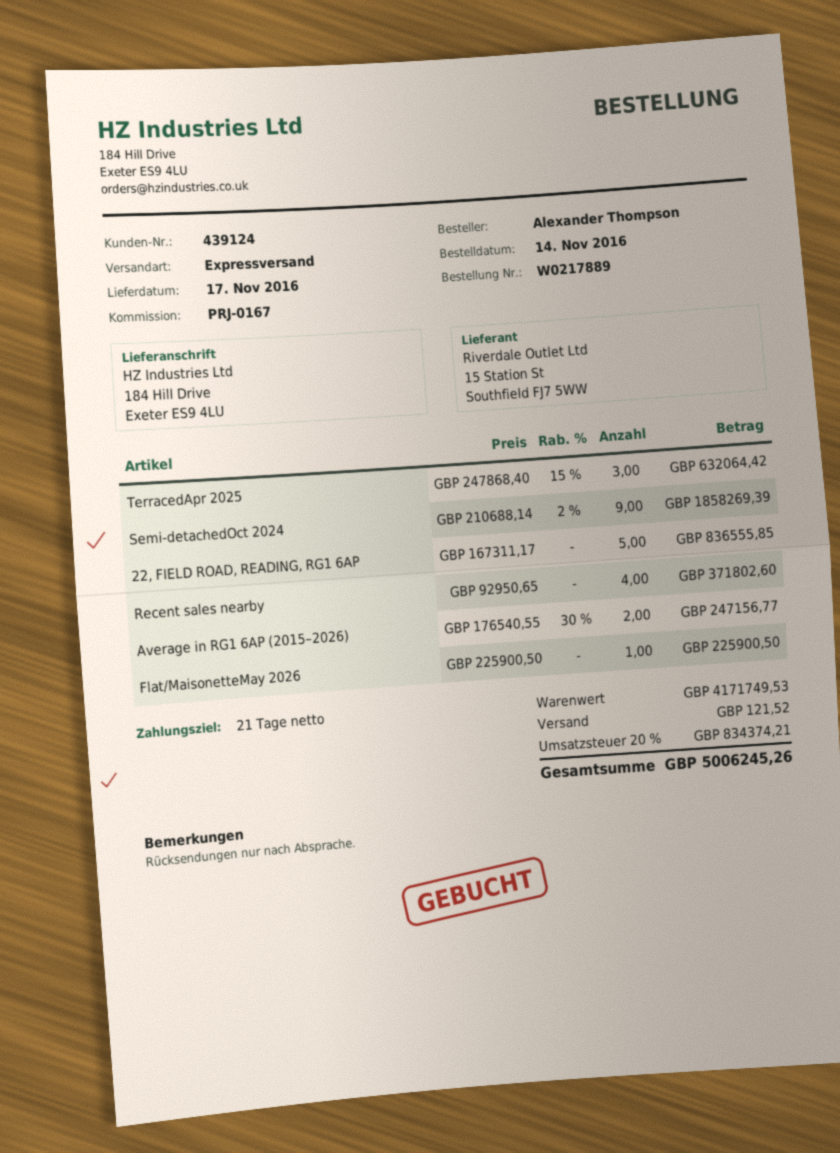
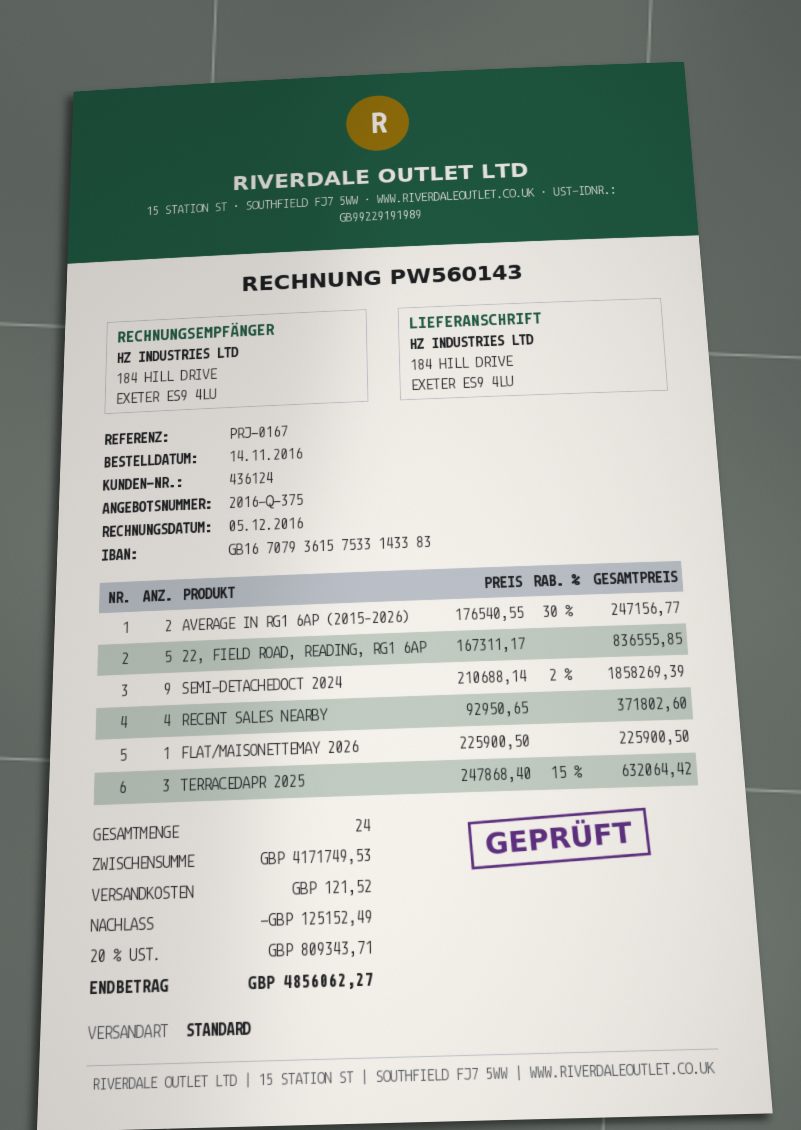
customer number: 439124 -> 436124
shipping method: express -> standard
discount: none -> 125152.49
tax: 20% = 834374.21 -> 20% = 809343.71
total: 5006245.26 -> 4856062.27

